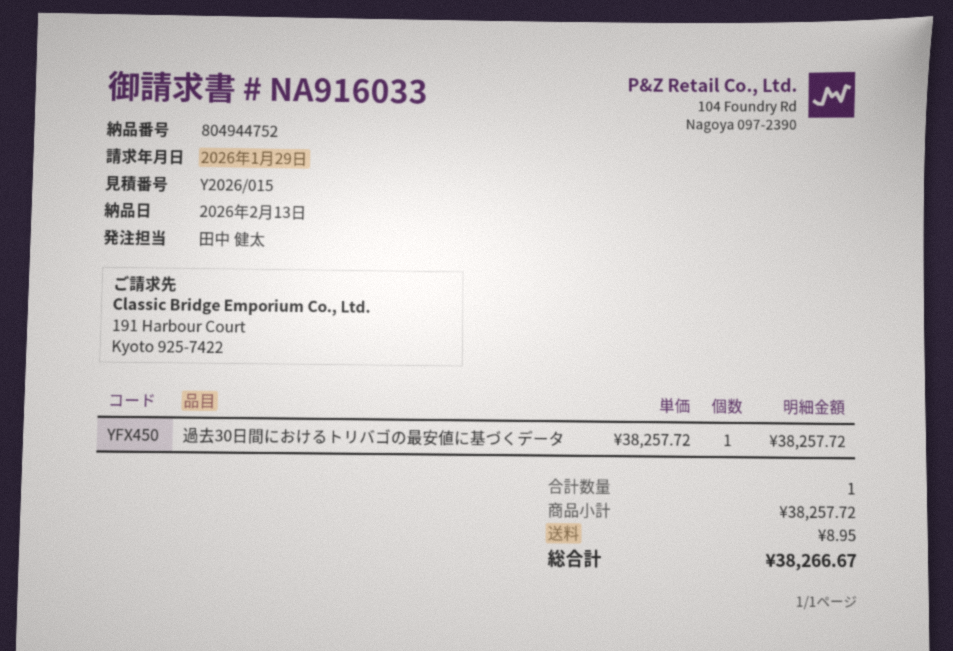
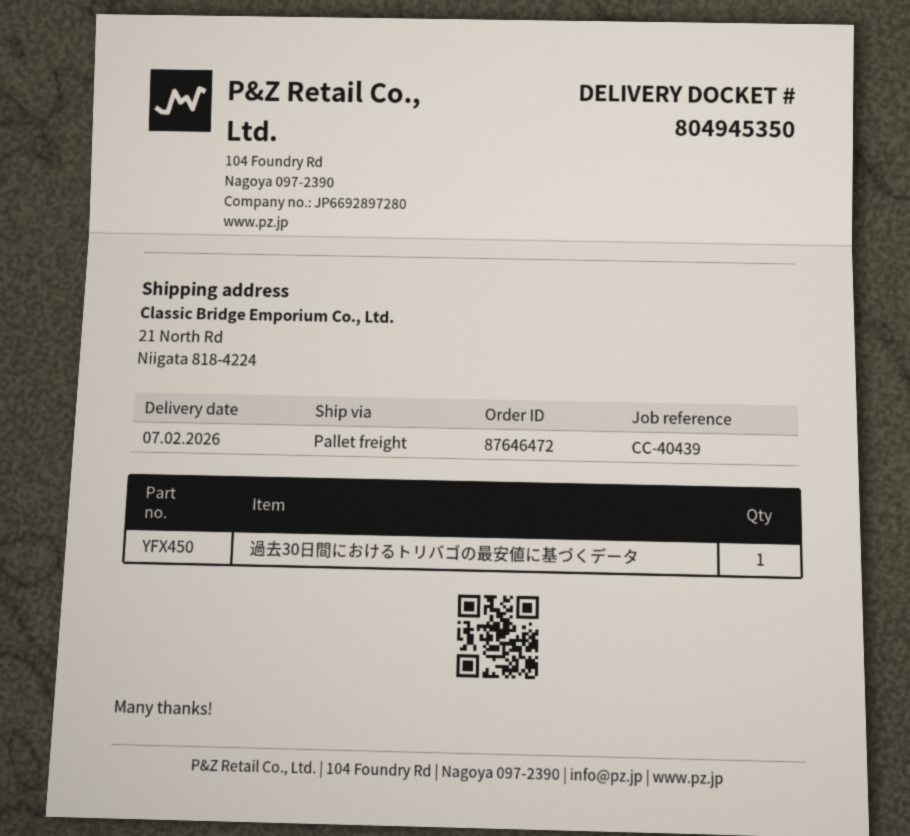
delivery note number: 804944752 -> 804945350
delivery date: 2026-02-13 -> 2026-02-07

